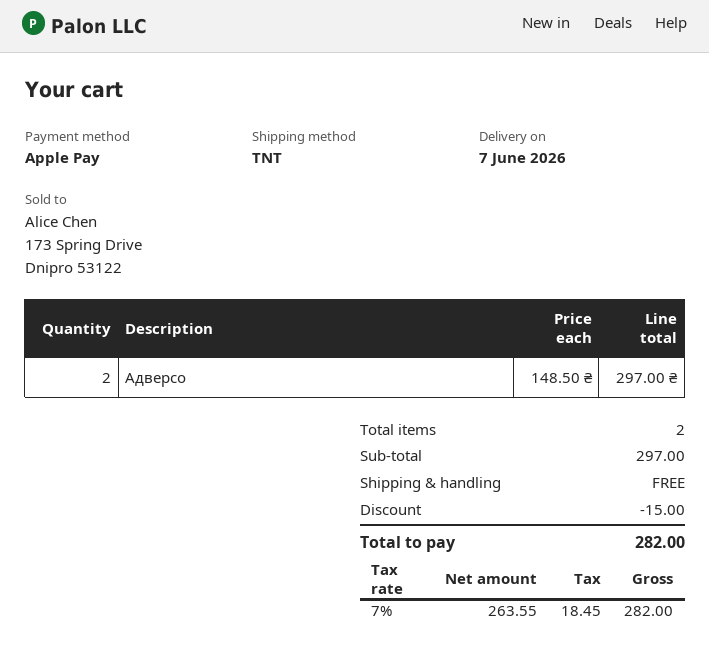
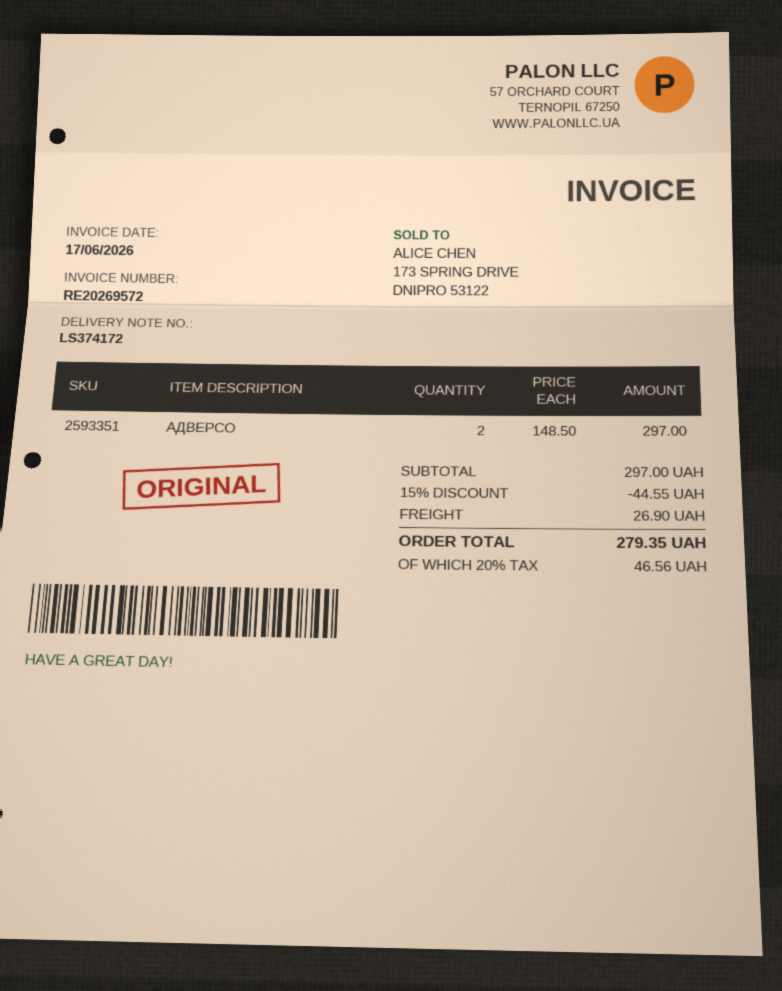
discount: 15.00 -> 44.55
shipping: 0.00 -> 26.90
tax: 7% = 18.45 -> 20% = 46.56
total: 282.00 -> 279.35

